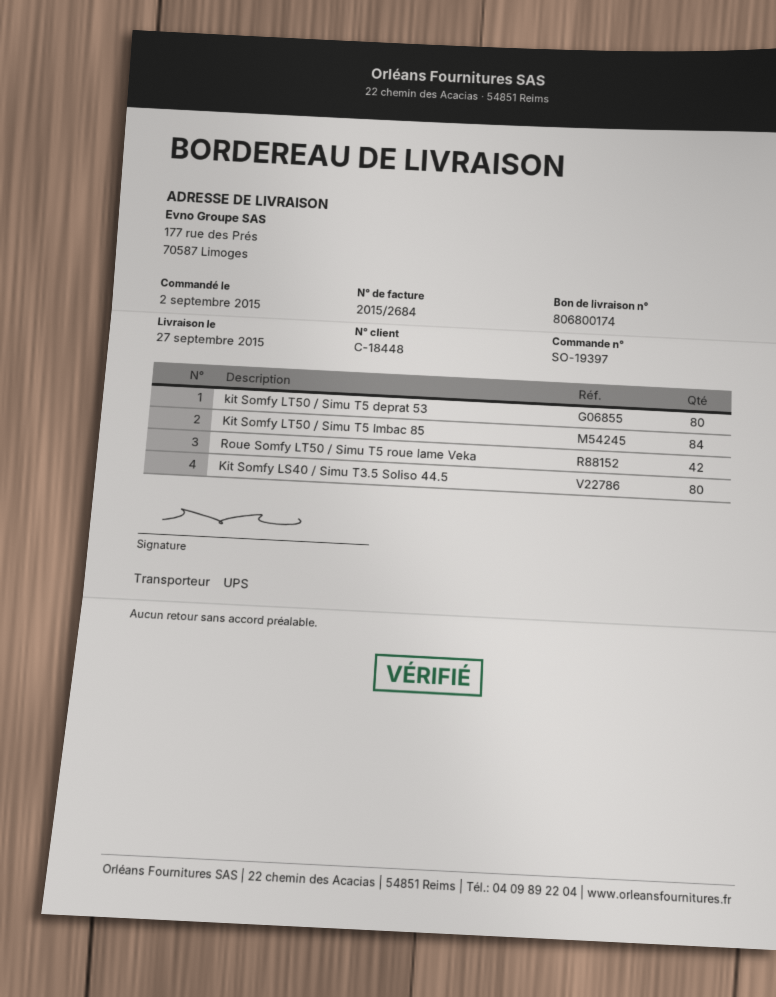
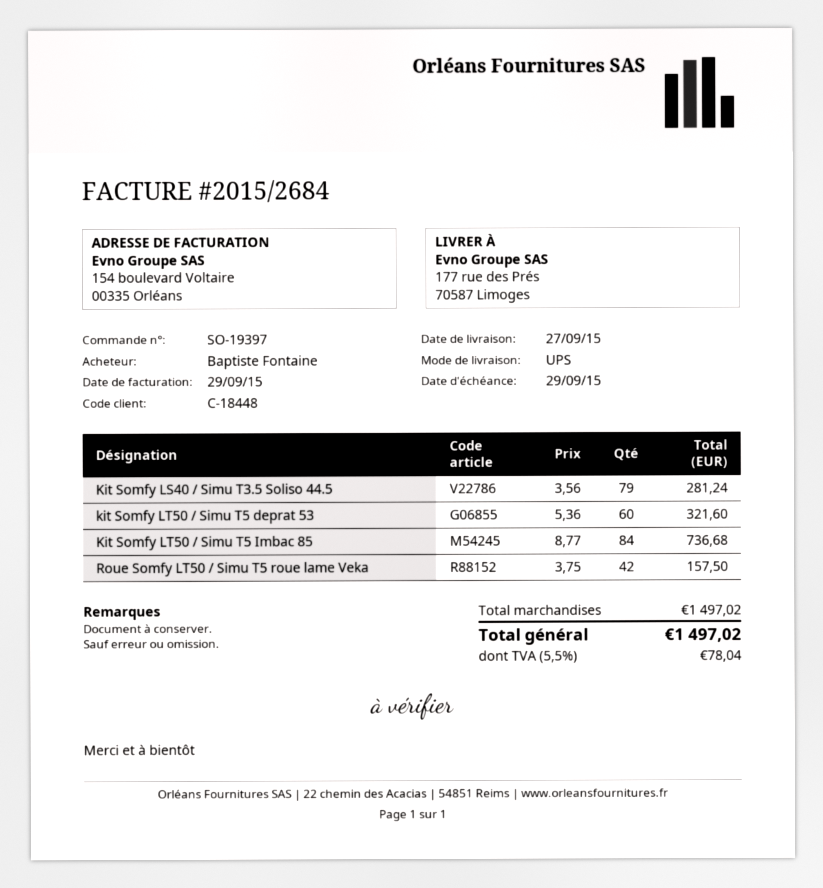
kit Somfy LT50 / Simu T5 deprat 53: 80 -> 60
Kit Somfy LS40 / Simu T3.5 Soliso 44.5: 80 -> 79

